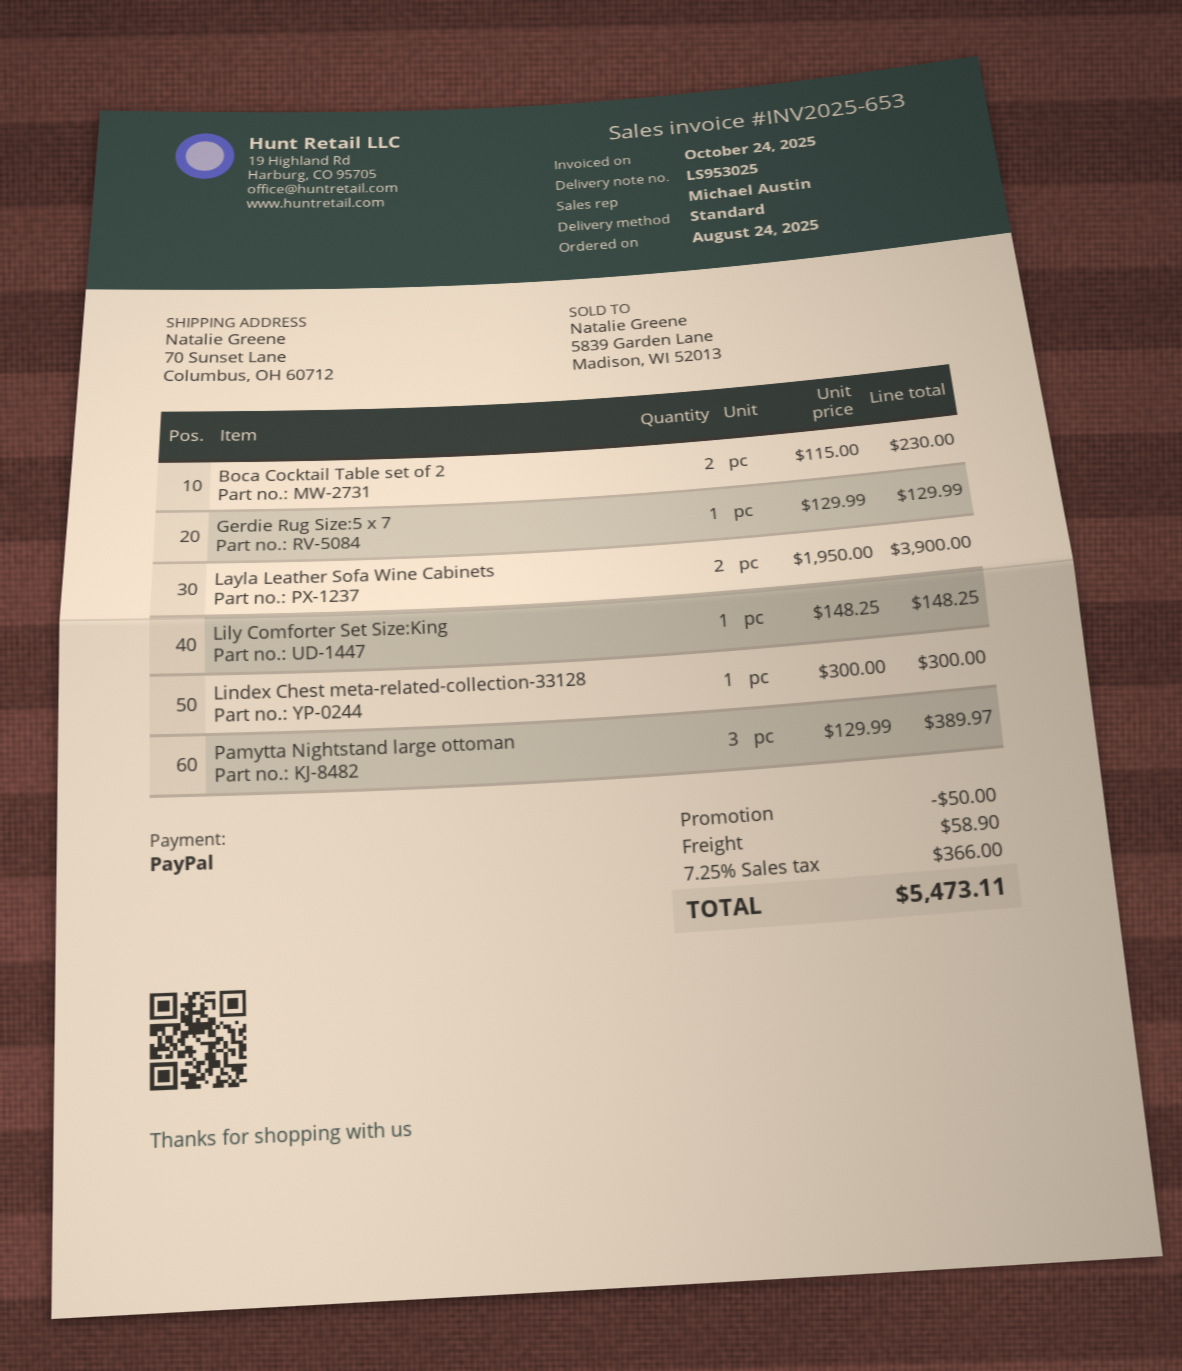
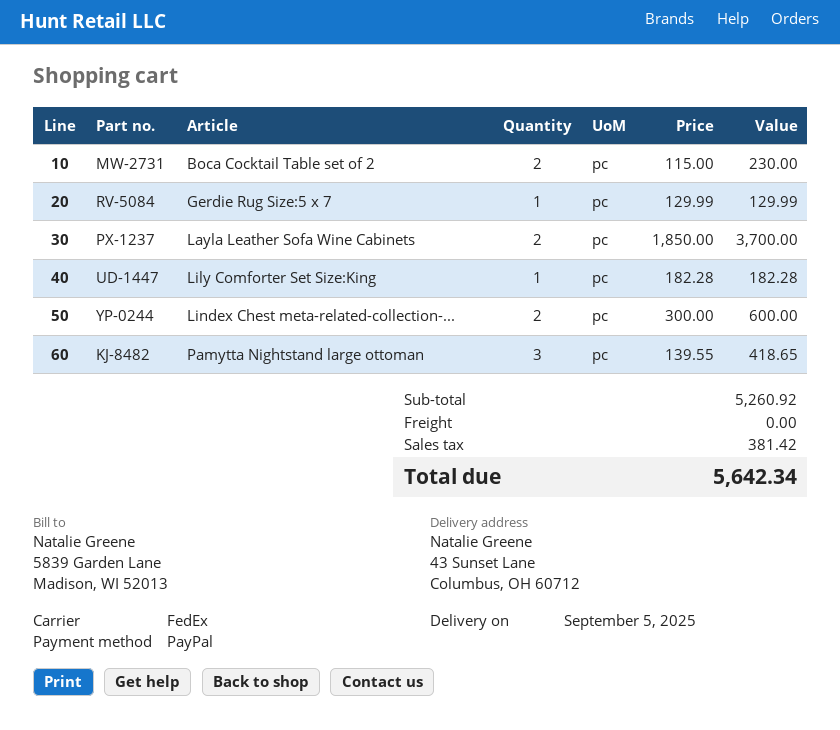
shipping method: standard -> FedEx
ship to: 70 Sunset Lane, Columbus, OH 60712 -> 43 Sunset Lane, Columbus, OH 60712
Layla Leather Sofa Wine Cabinets: 2 x 1950.00 = 3900.00 -> 2 x 1850.00 = 3700.00
Lily Comforter Set Size:King: 1 x 148.25 = 148.25 -> 1 x 182.28 = 182.28
Lindex Chest meta-related-collection-33128: 1 x 300.00 = 300.00 -> 2 x 300.00 = 600.00
Pamytta Nightstand large ottoman: 3 x 129.99 = 389.97 -> 3 x 139.55 = 418.65
discount: 50.00 -> none
shipping: 58.90 -> 0.00
tax: 366.00 -> 381.42
total: 5473.11 -> 5642.34

